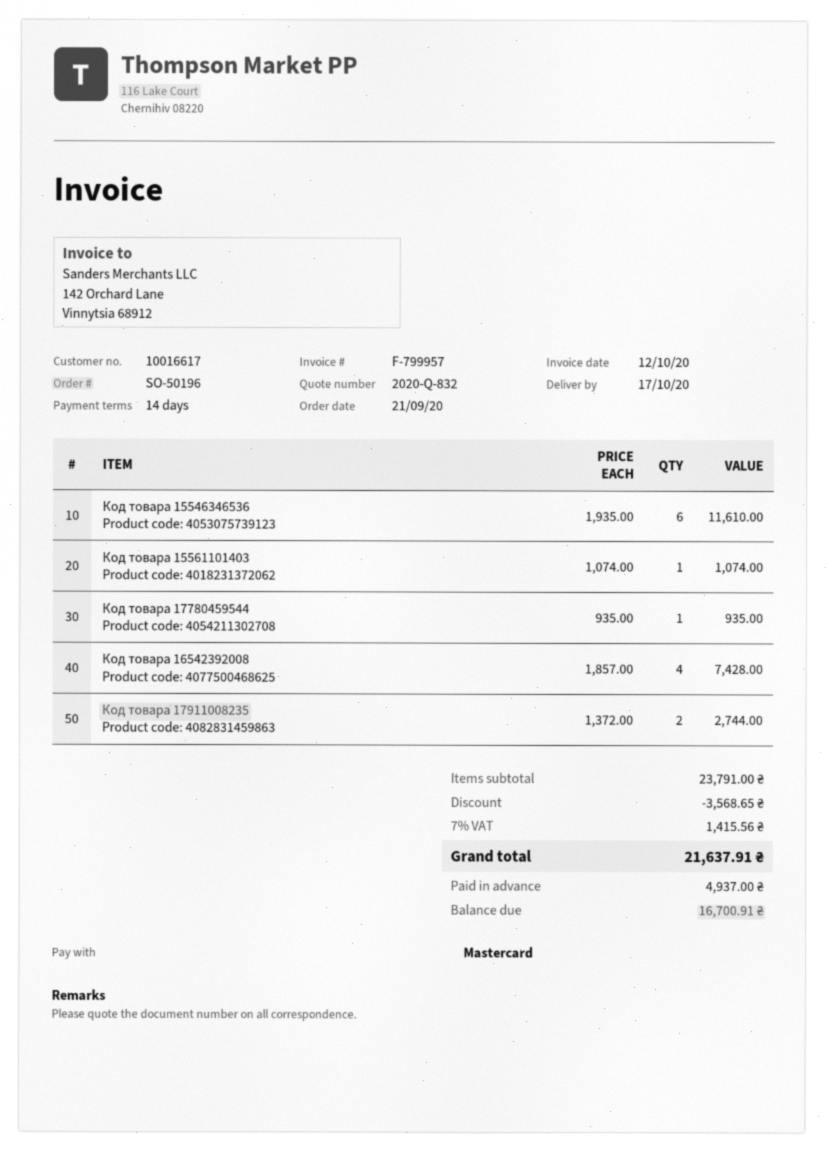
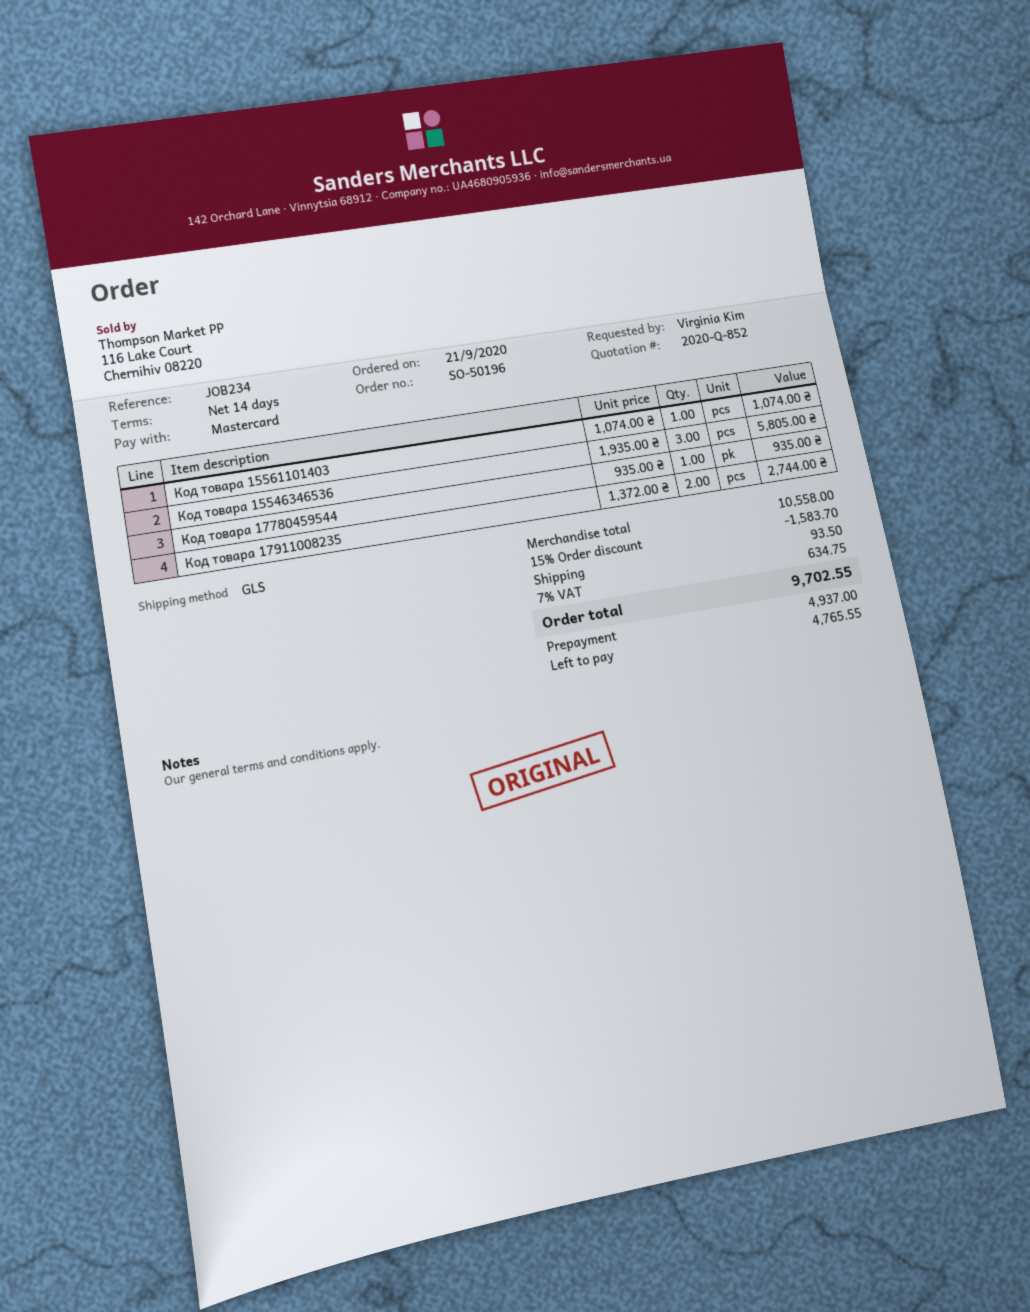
quote number: 2020-Q-832 -> 2020-Q-852
Код товара 15546346536: 6 x 1935.00 = 11610.00 -> 3 x 1935.00 = 5805.00
Код товара 16542392008: 4 x 1857.00 = 7428.00 -> none
subtotal: 23791.00 -> 10558.00
discount: 3568.65 -> 1583.70
shipping: none -> 93.50
tax: 7% = 1415.56 -> 7% = 634.75
total: 21637.91 -> 9702.55
balance: 16700.91 -> 4765.55

